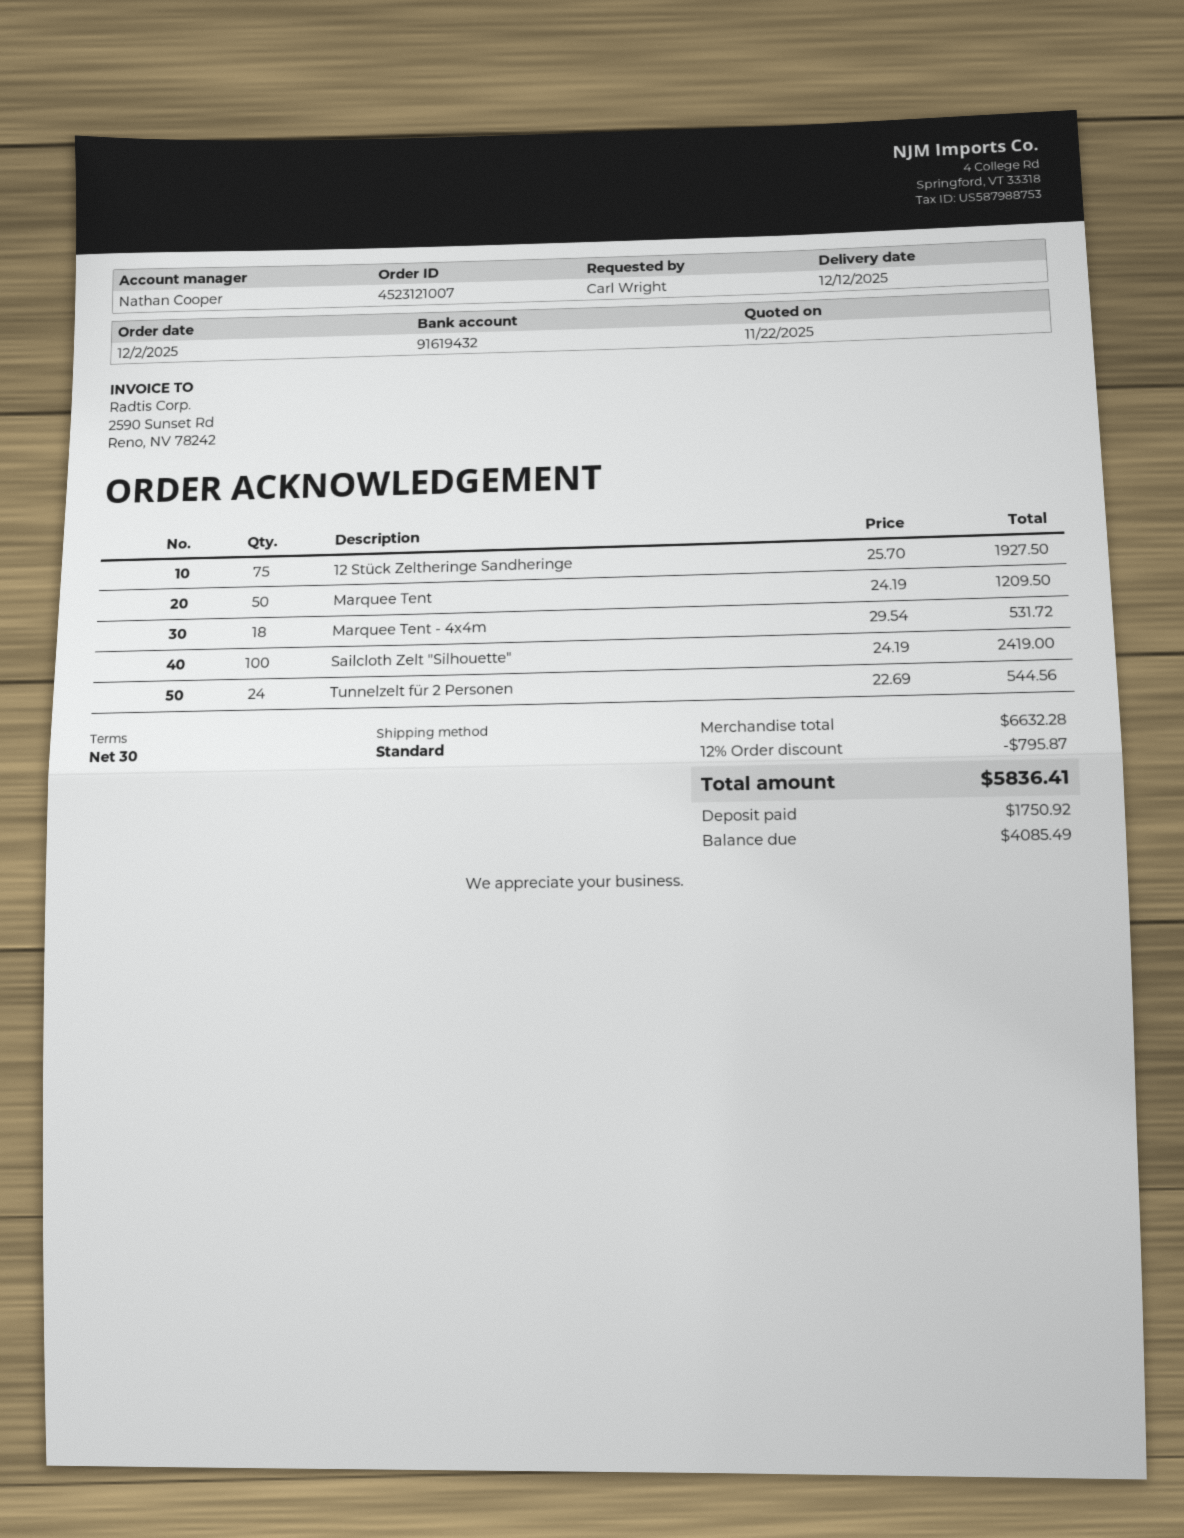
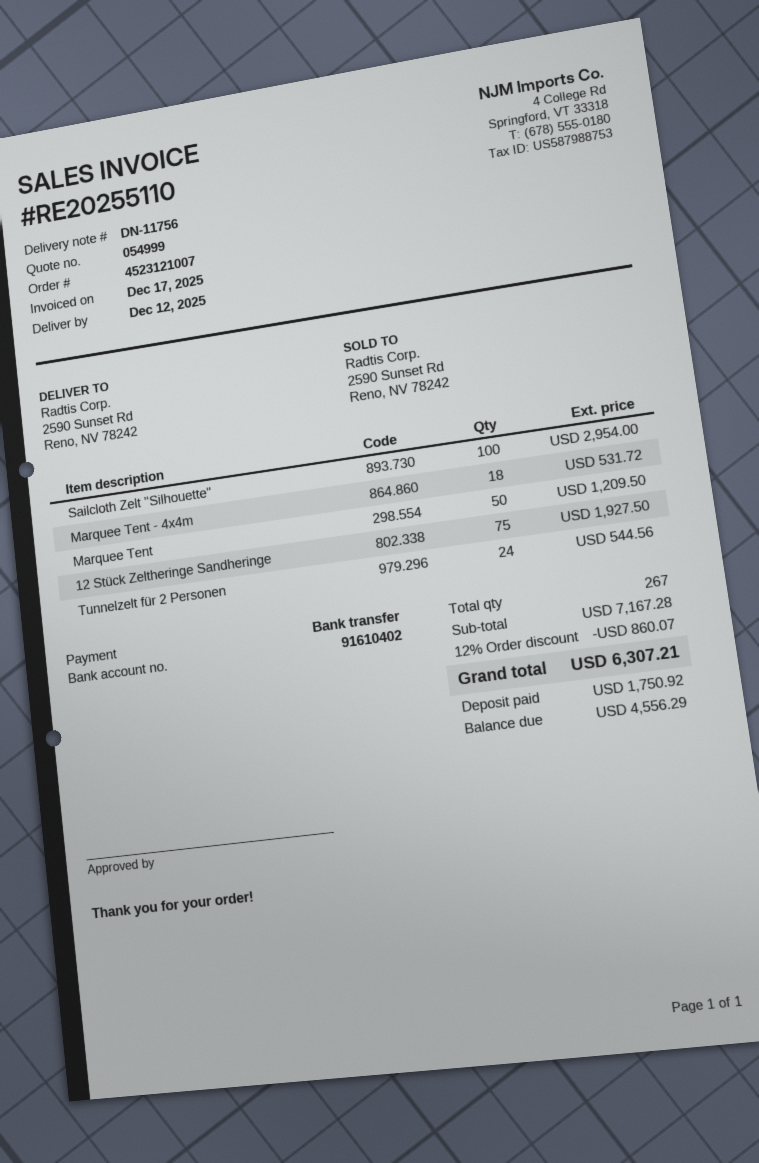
bank account: 91619432 -> 91610402
Sailcloth Zelt "Silhouette": 100 for 2419.00 -> 100 for 2954.00
subtotal: 6632.28 -> 7167.28
discount: 12% = 795.87 -> 12% = 860.07
total: 5836.41 -> 6307.21
balance: 4085.49 -> 4556.29

